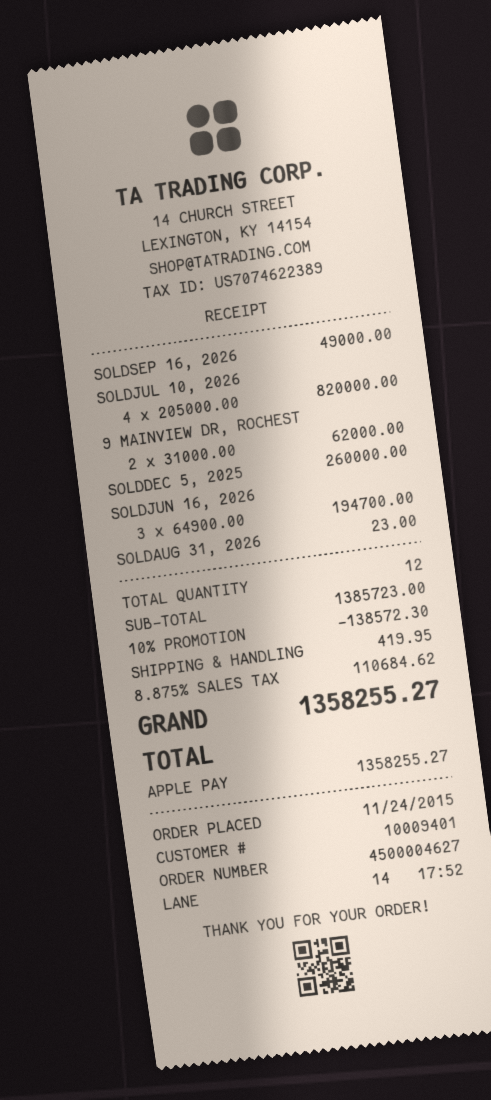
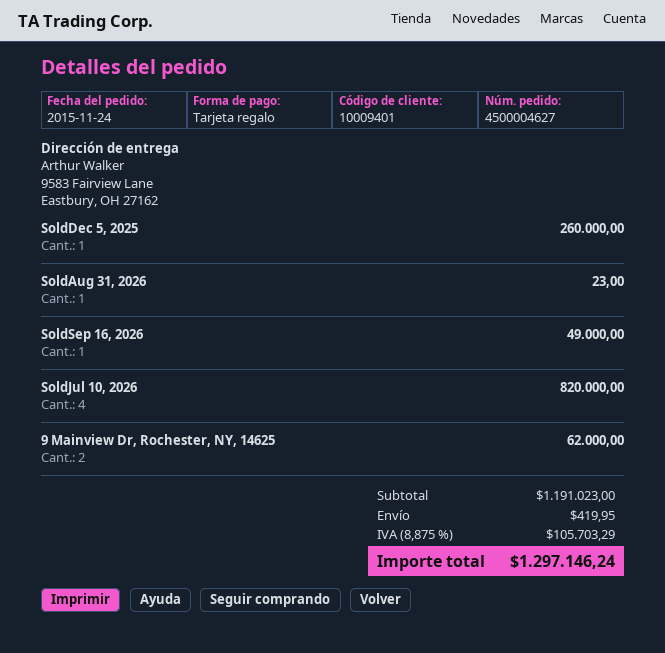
payment method: Apple Pay -> gift card
SOLDJUN 16, 2026: 3 for 194700.00 -> none
subtotal: 1385723.00 -> 1191023.00
discount: 10% = 138572.30 -> none
tax: 8.875% = 110684.62 -> 8.875% = 105703.29
total: 1358255.27 -> 1297146.24

